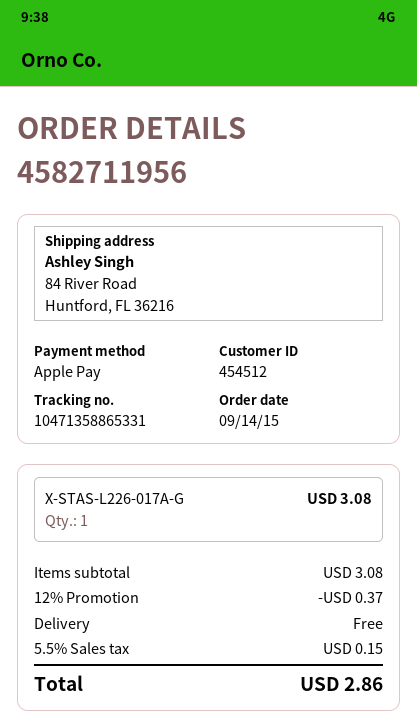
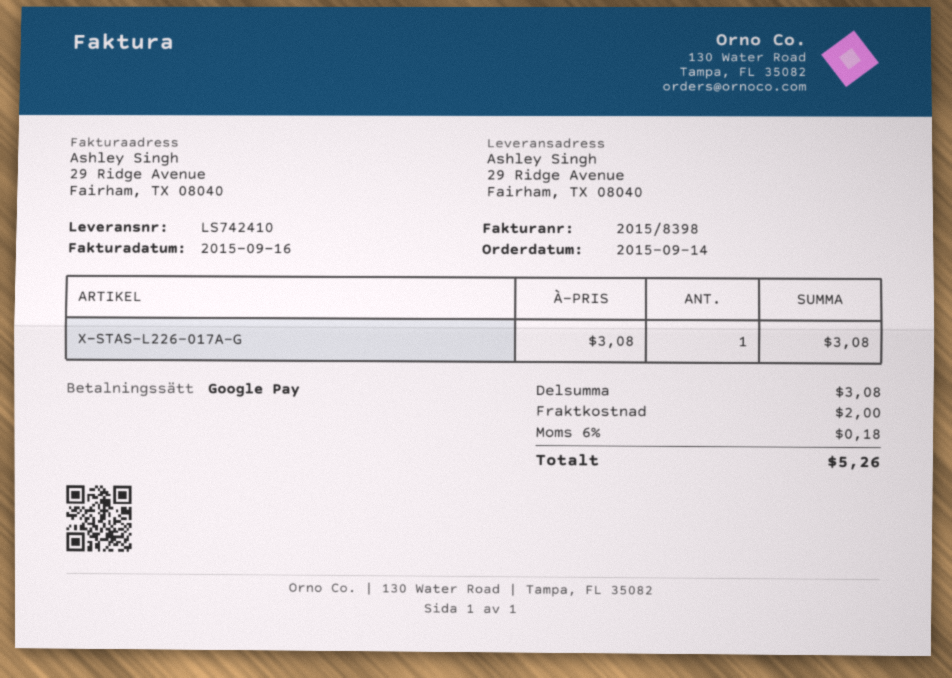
payment method: Apple Pay -> Google Pay
ship to: 84 River Road, Huntford, FL 36216 -> 29 Ridge Avenue, Fairham, TX 08040
discount: 12% = 0.37 -> none
shipping: 0.00 -> 2.00
tax: 5.5% = 0.15 -> 6% = 0.18
total: 2.86 -> 5.26

